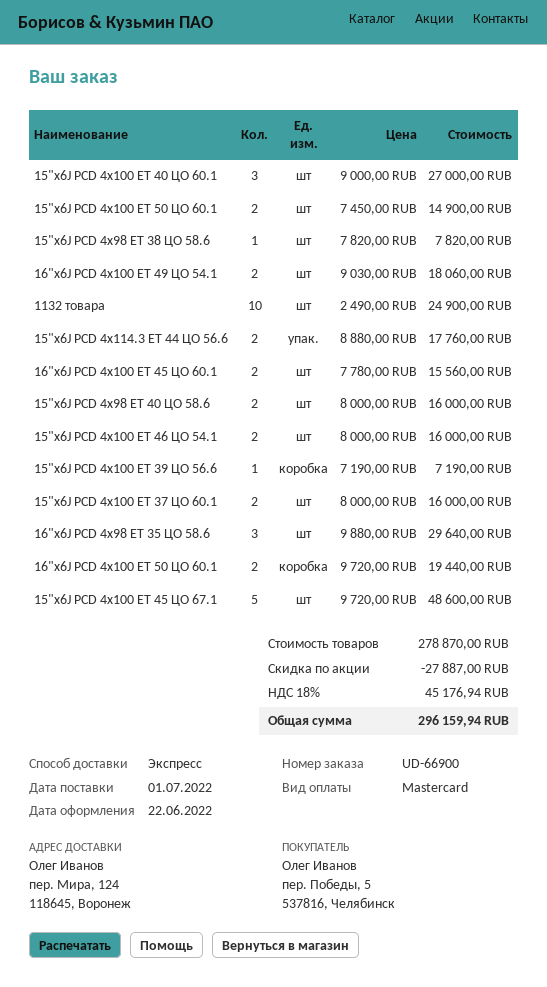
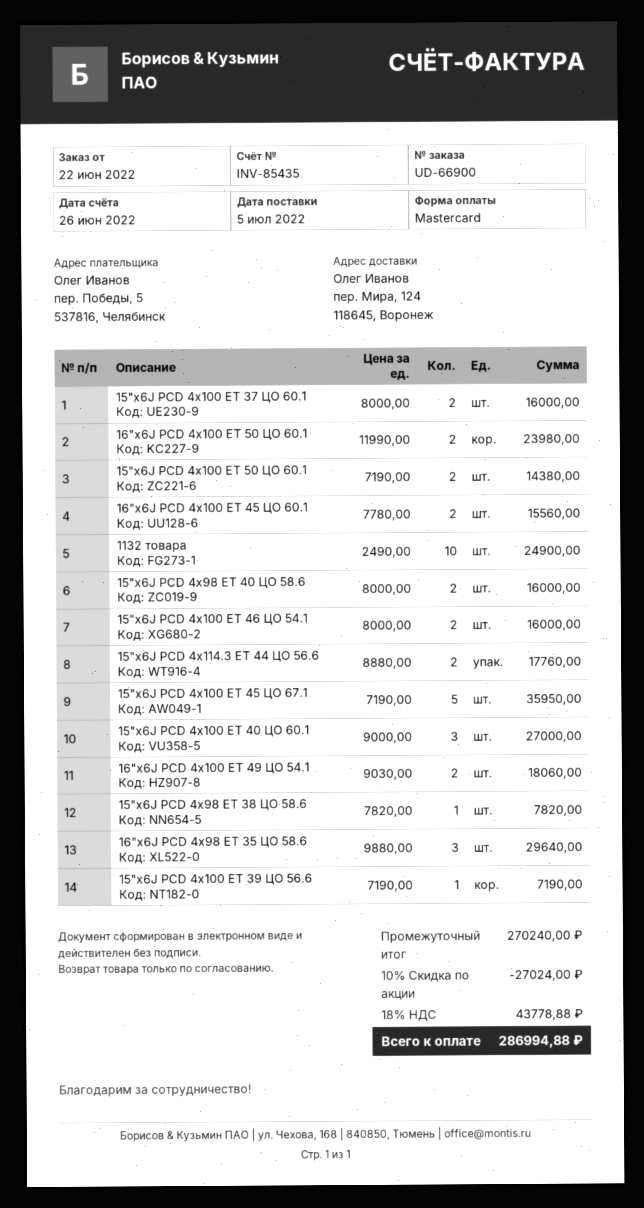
delivery date: 2022-07-01 -> 2022-07-05
15"x6J PCD 4x100 ЕТ 50 ЦО 60.1: 2 x 7450.00 = 14900.00 -> 2 x 7190.00 = 14380.00
16"x6J PCD 4x100 ЕТ 50 ЦО 60.1: 2 x 9720.00 = 19440.00 -> 2 x 11990.00 = 23980.00
15"x6J PCD 4x100 ЕТ 45 ЦО 67.1: 5 x 9720.00 = 48600.00 -> 5 x 7190.00 = 35950.00
subtotal: 278870.00 -> 270240.00
discount: 27887.00 -> 27024.00
tax: 18% = 45176.94 -> 18% = 43778.88
total: 296159.94 -> 286994.88

